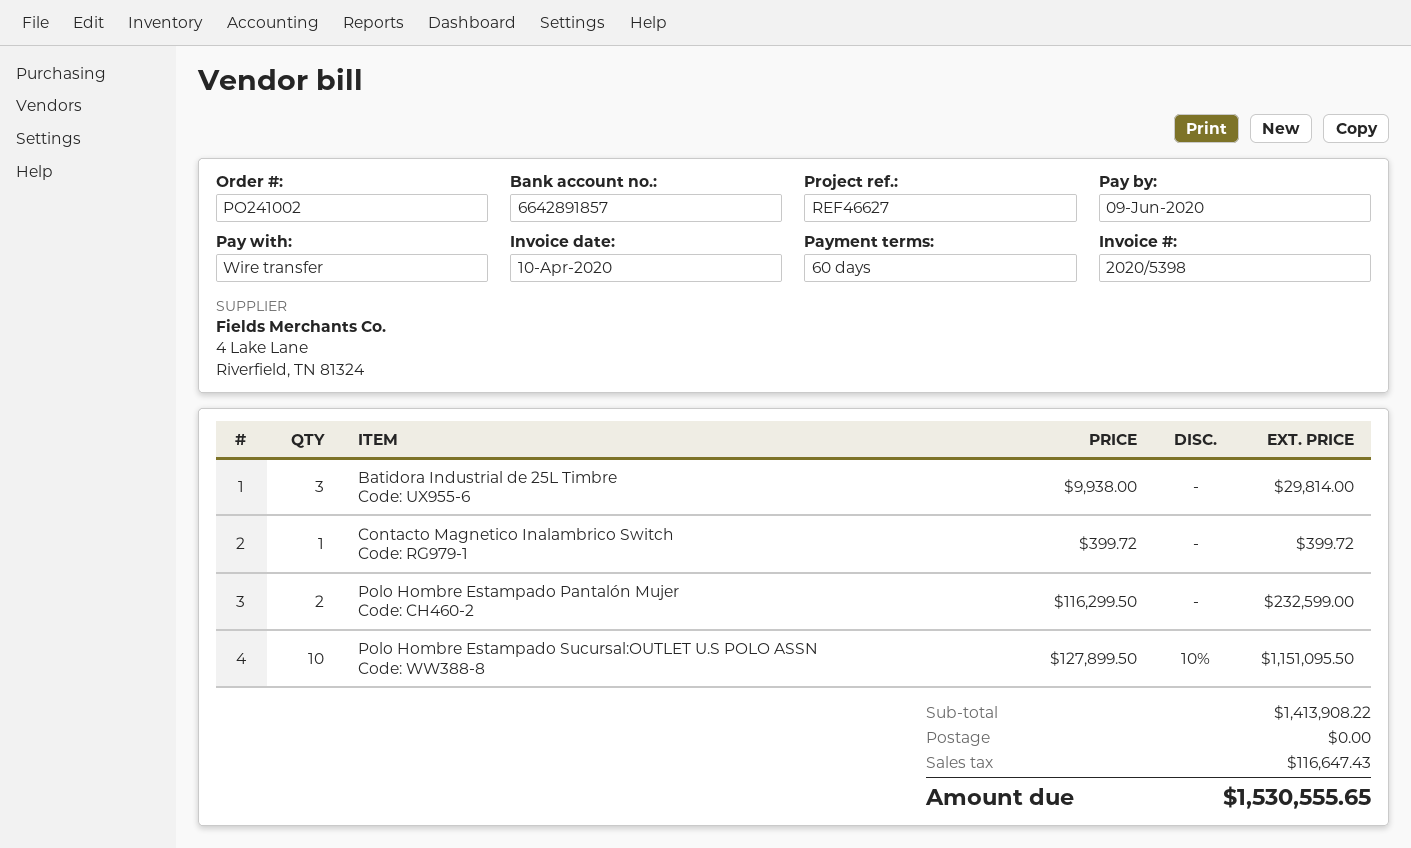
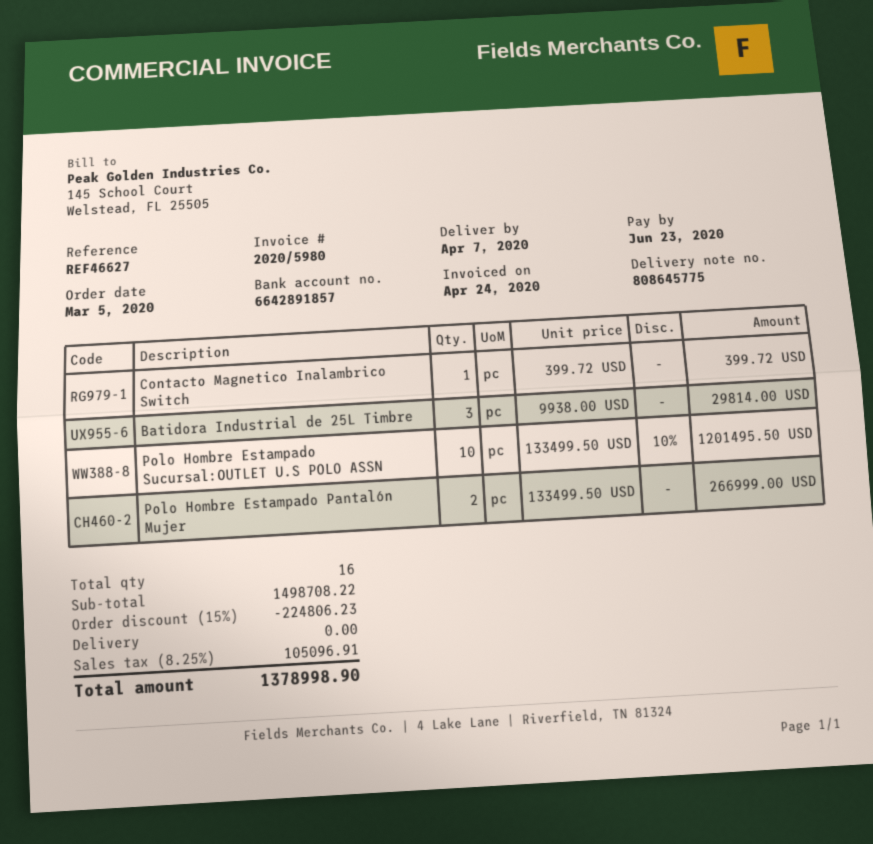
invoice number: 2020/5398 -> 2020/5980
invoice date: 2020-04-10 -> 2020-04-24
due date: 2020-06-09 -> 2020-06-23
Polo Hombre Estampado Pantalón Mujer: 2 x 116299.50 = 232599.00 -> 2 x 133499.50 = 266999.00
Polo Hombre Estampado Sucursal:OUTLET U.S POLO ASSN: 10 x 127899.50 - 10% = 1151095.50 -> 10 x 133499.50 - 10% = 1201495.50
subtotal: 1413908.22 -> 1498708.22
discount: none -> 15% = 224806.23
tax: 116647.43 -> 105096.91
total: 1530555.65 -> 1378998.90

